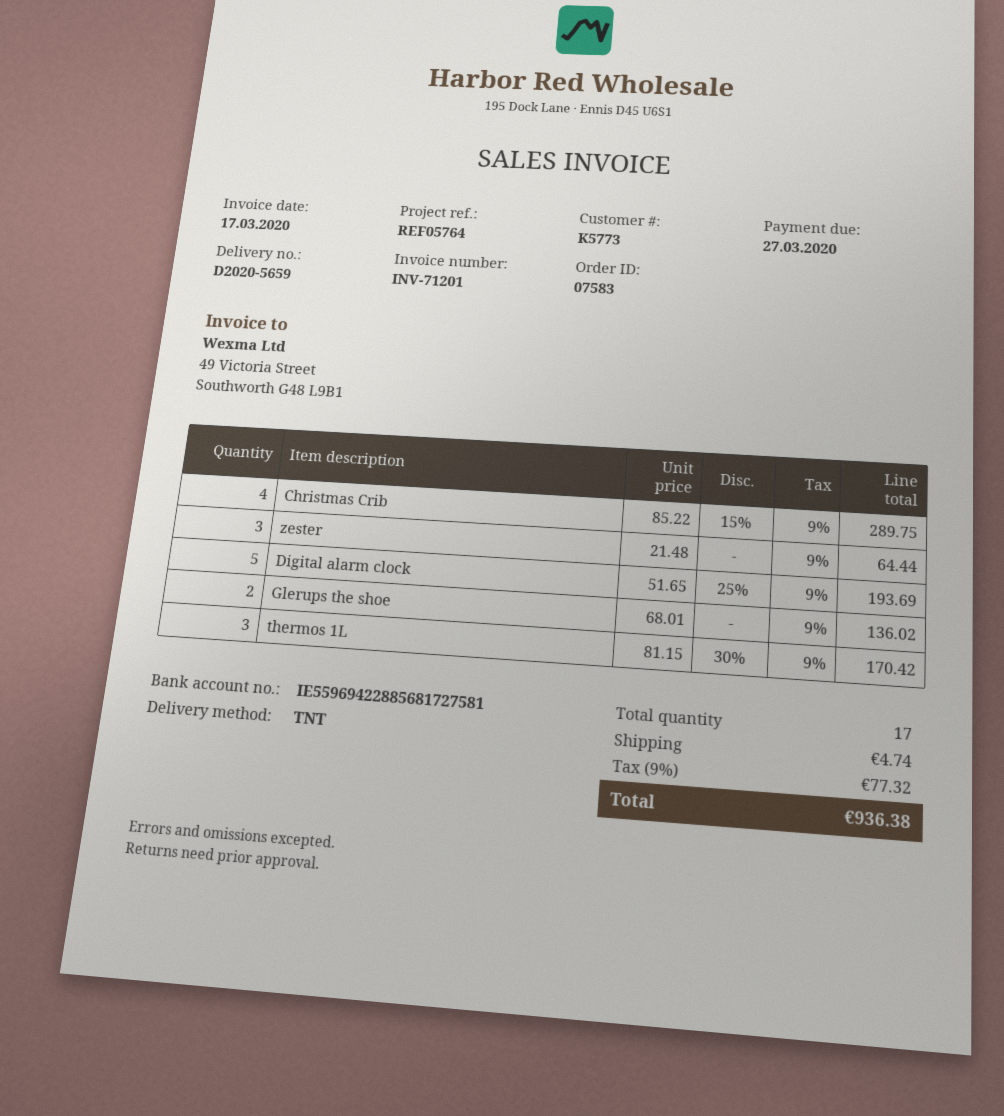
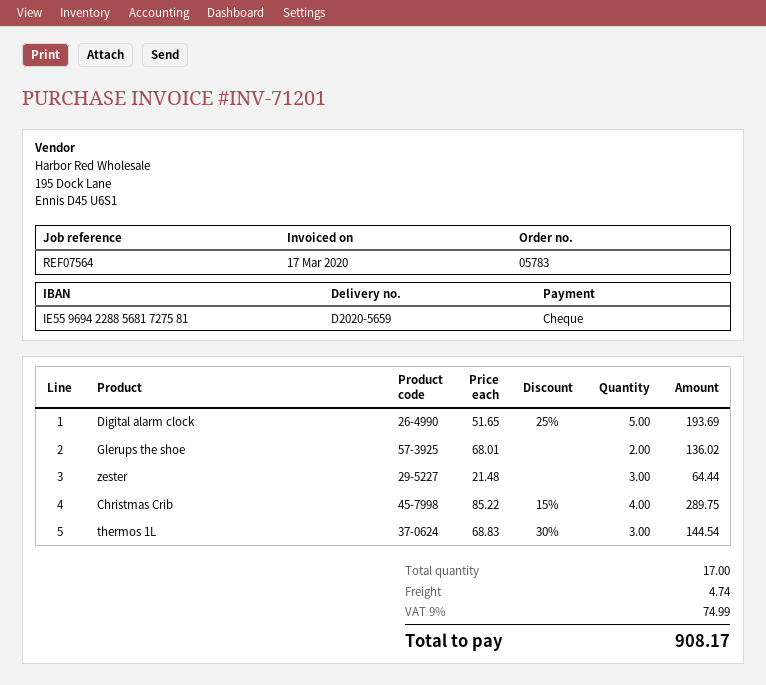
order number: 07583 -> 05783
reference: REF05764 -> REF07564
thermos 1L: 3 x 81.15 - 30% = 170.42 -> 3 x 68.83 - 30% = 144.54
tax: 9% = 77.32 -> 9% = 74.99
total: 936.38 -> 908.17

